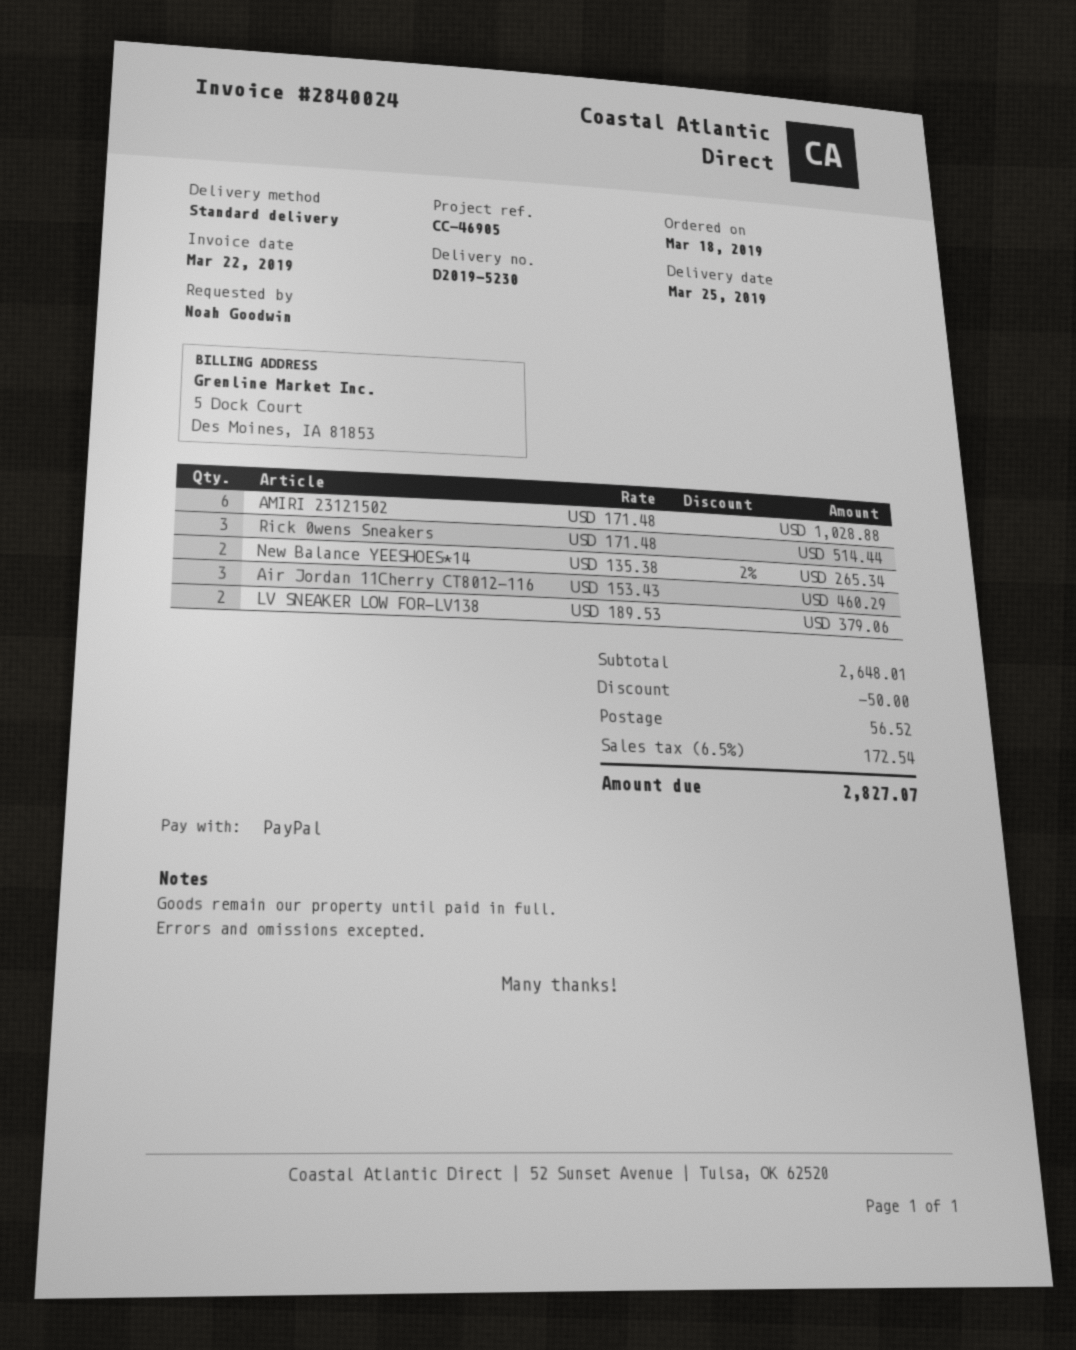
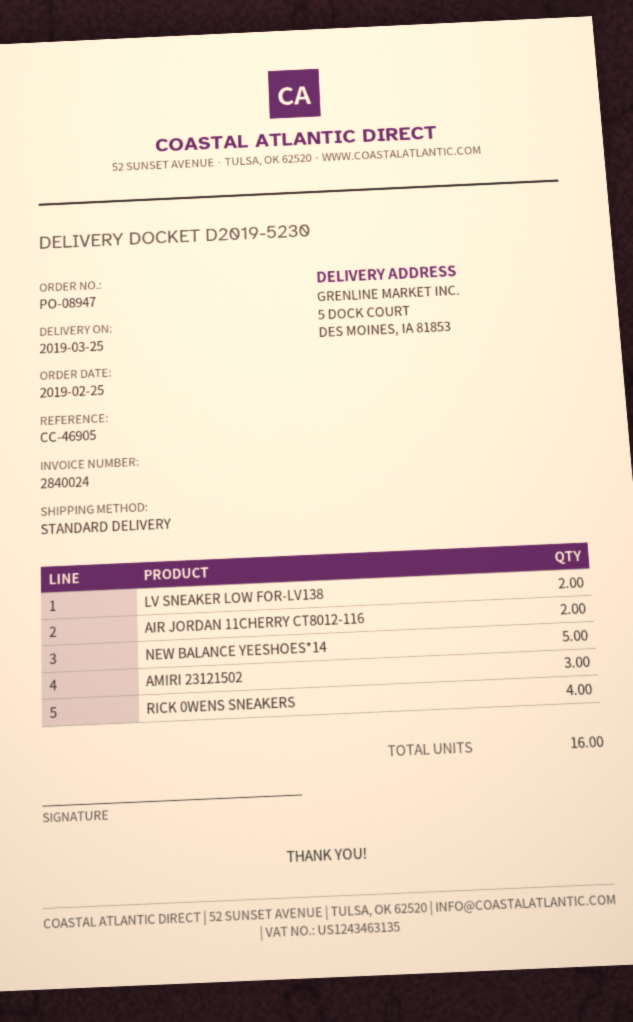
order date: 2019-03-18 -> 2019-02-25
AMIRI 23121502: 6 -> 3
Rick 0wens Sneakers: 3 -> 4
New Balance YEESHOES*14: 2 -> 5
Air Jordan 11Cherry CT8012-116: 3 -> 2

